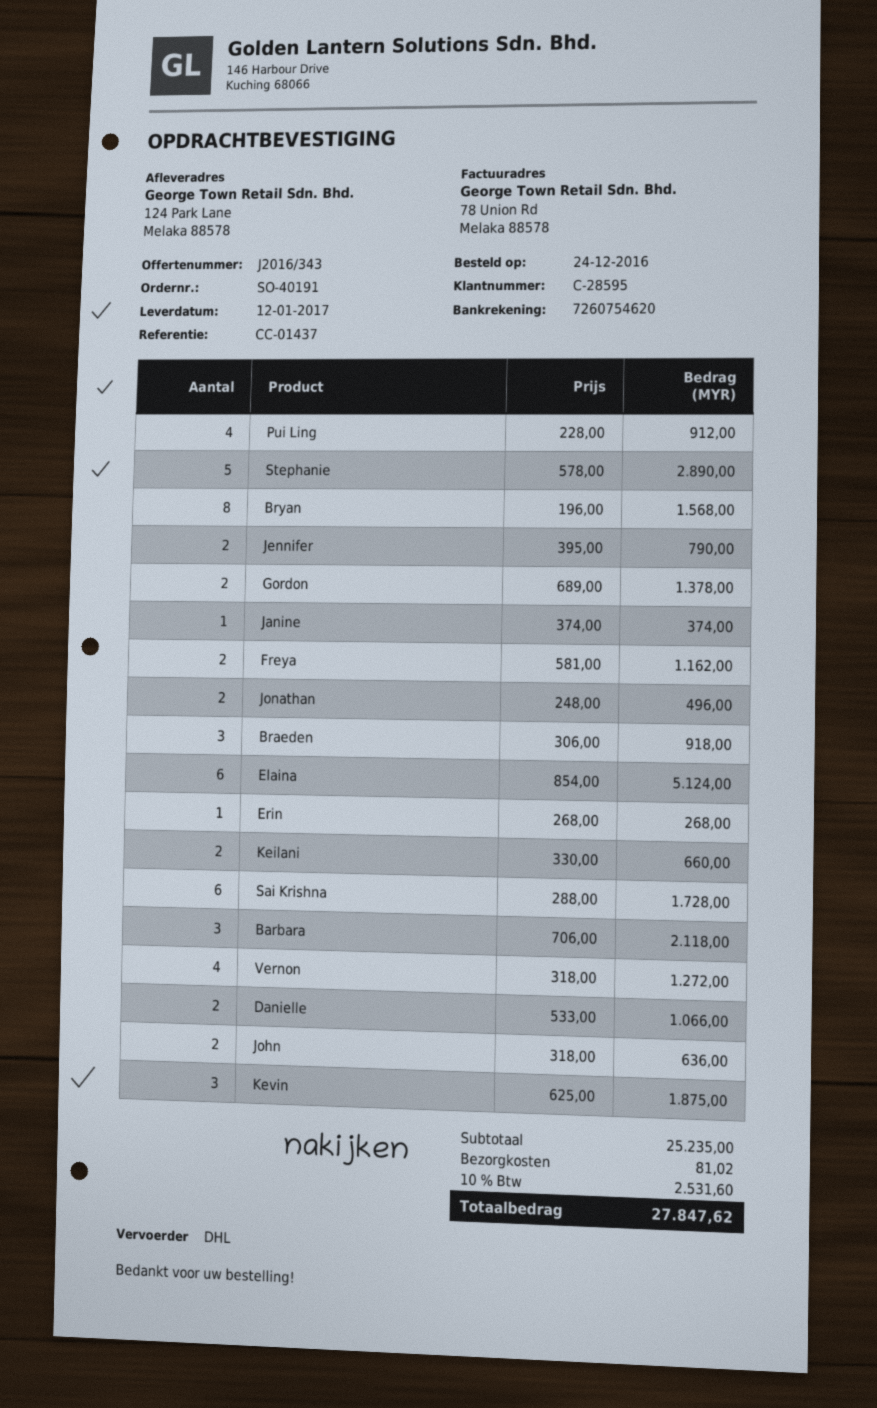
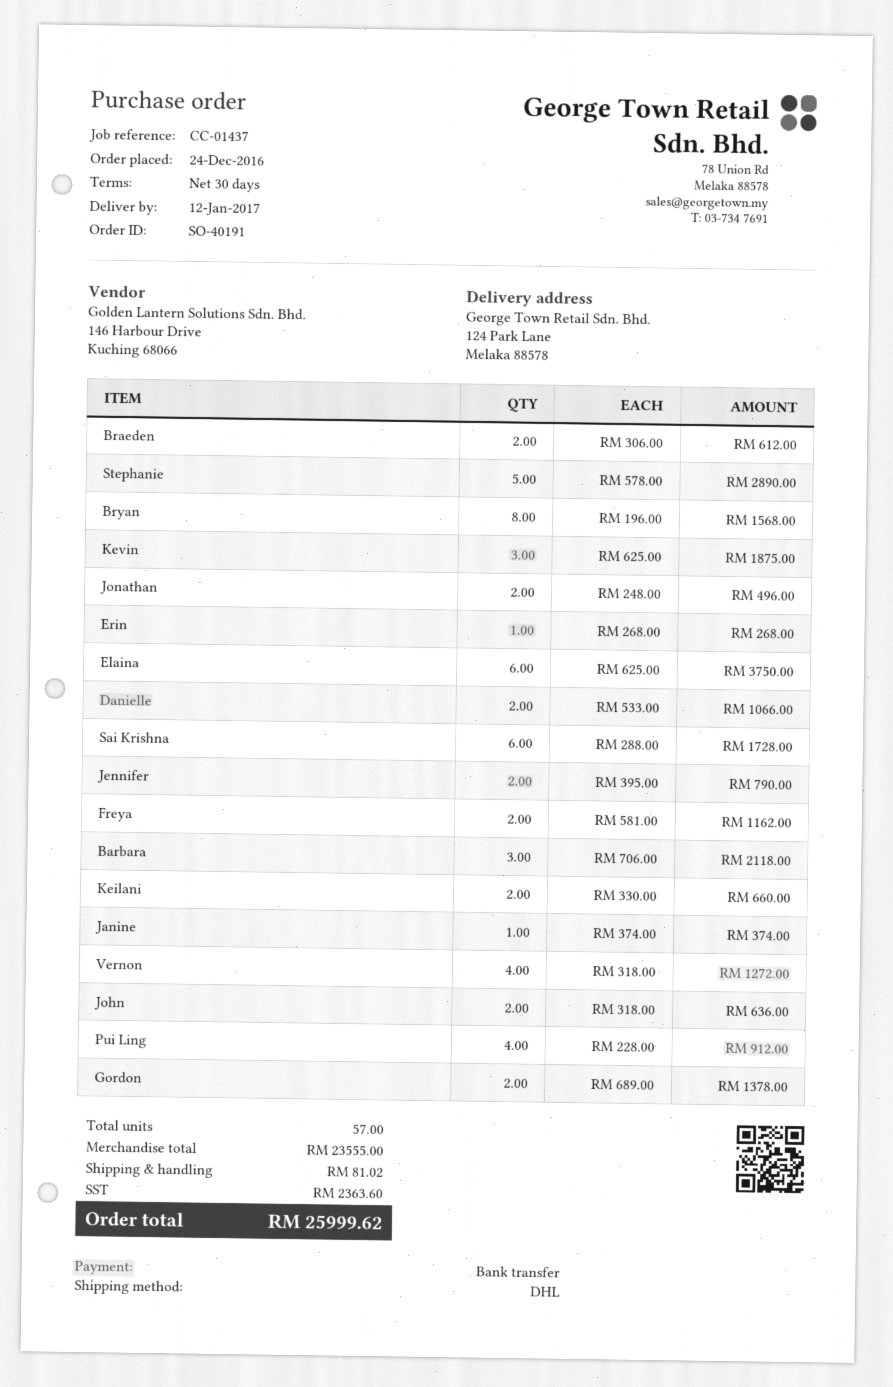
Braeden: 3 x 306.00 = 918.00 -> 2 x 306.00 = 612.00
Elaina: 6 x 854.00 = 5124.00 -> 6 x 625.00 = 3750.00
subtotal: 25235.00 -> 23555.00
tax: 2531.60 -> 2363.60
total: 27847.62 -> 25999.62

